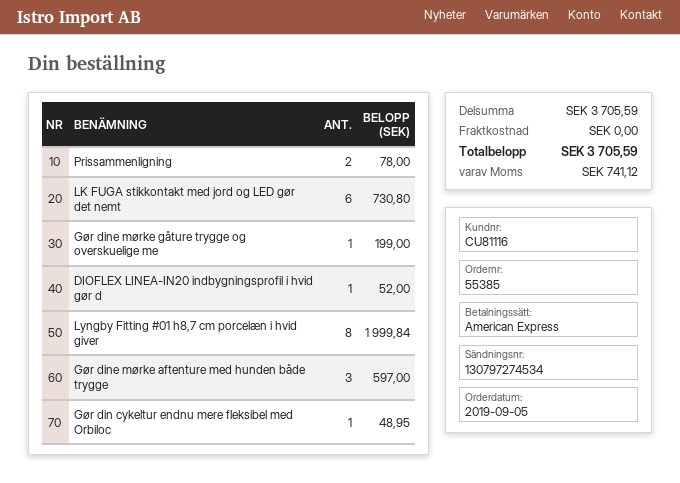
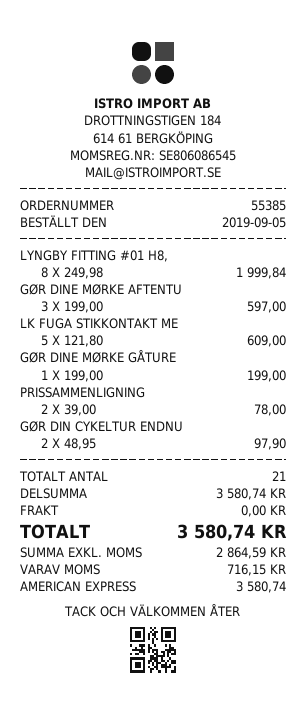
LK FUGA stikkontakt med jord og LED gør det nemt: 6 for 730.80 -> 5 for 609.00
DIOFLEX LINEA-IN20 indbygningsprofil i hvid gør d: 1 for 52.00 -> none
Gør din cykeltur endnu mere fleksibel med Orbiloc: 1 for 48.95 -> 2 for 97.90
subtotal: 3705.59 -> 3580.74
tax: 741.12 -> 716.15
total: 3705.59 -> 3580.74

